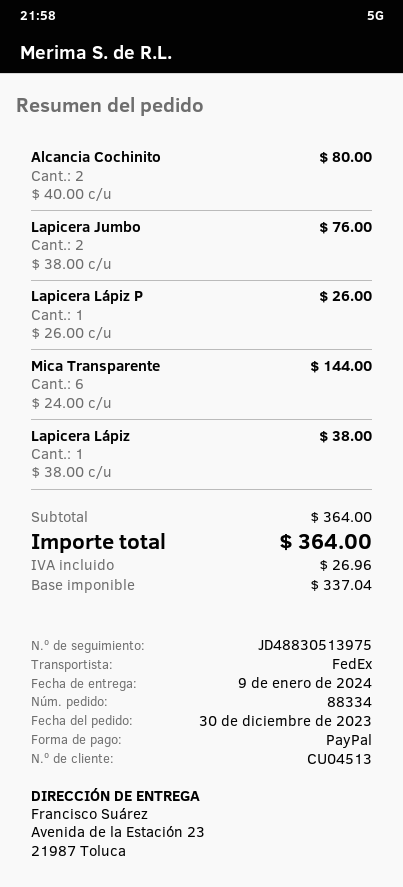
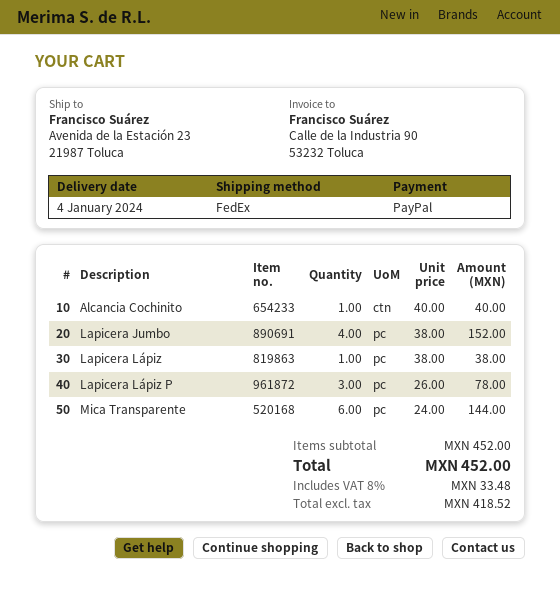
delivery date: 2024-01-09 -> 2024-01-04
Alcancia Cochinito: 2 x 40.00 = 80.00 -> 1 x 40.00 = 40.00
Lapicera Jumbo: 2 x 38.00 = 76.00 -> 4 x 38.00 = 152.00
Lapicera Lápiz P: 1 x 26.00 = 26.00 -> 3 x 26.00 = 78.00
subtotal: 364.00 -> 452.00
net: 337.04 -> 418.52
tax: 26.96 -> 33.48
total: 364.00 -> 452.00

